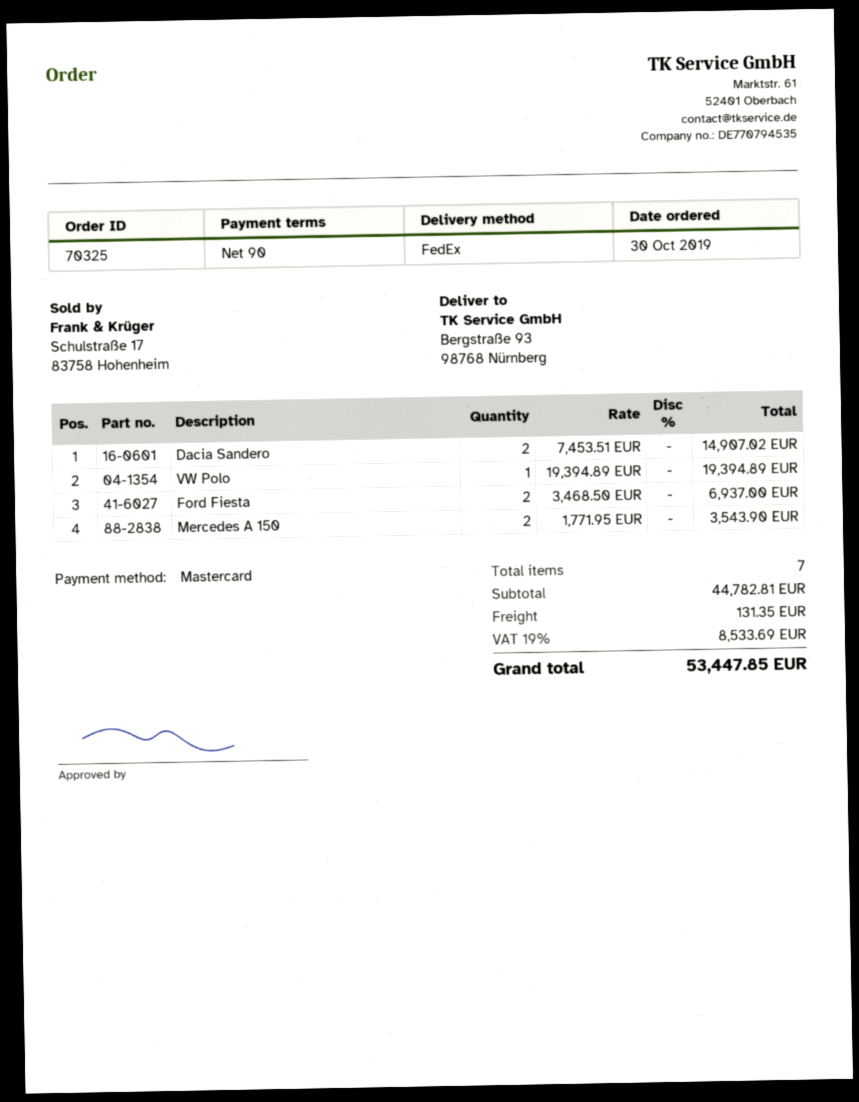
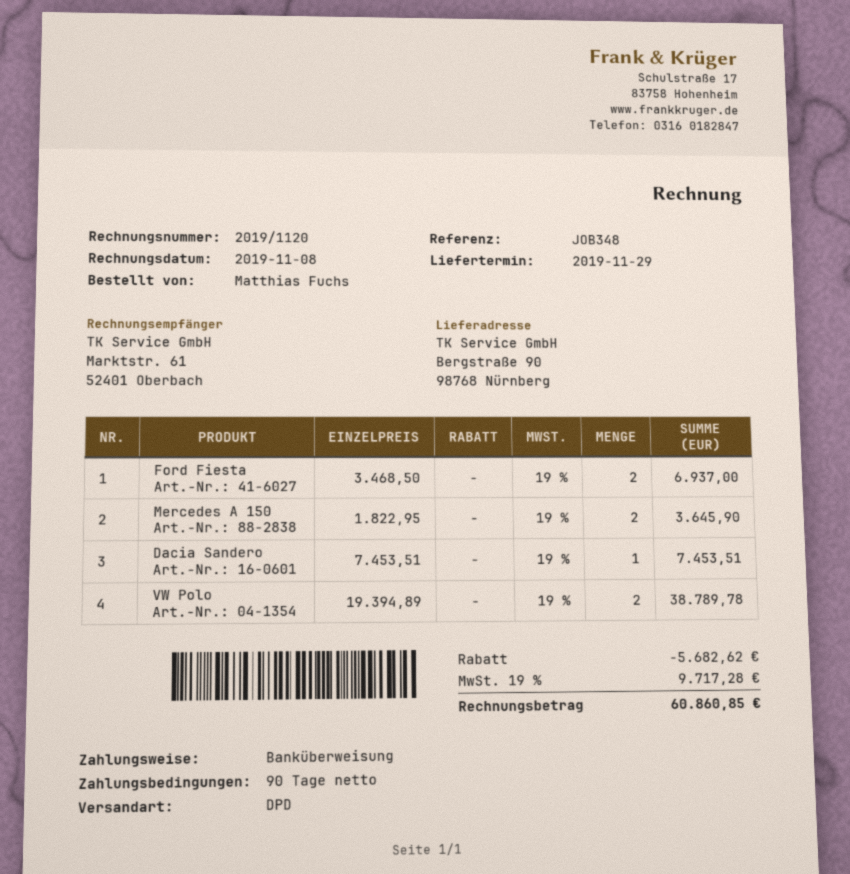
payment method: Mastercard -> bank transfer
shipping method: FedEx -> DPD
ship to: Bergstraße 93, 98768 Nürnberg -> Bergstraße 90, 98768 Nürnberg
Dacia Sandero: 2 x 7453.51 = 14907.02 -> 1 x 7453.51 = 7453.51
VW Polo: 1 x 19394.89 = 19394.89 -> 2 x 19394.89 = 38789.78
Mercedes A 150: 2 x 1771.95 = 3543.90 -> 2 x 1822.95 = 3645.90
discount: none -> 5682.62
shipping: 131.35 -> none
tax: 19% = 8533.69 -> 19% = 9717.28
total: 53447.85 -> 60860.85

